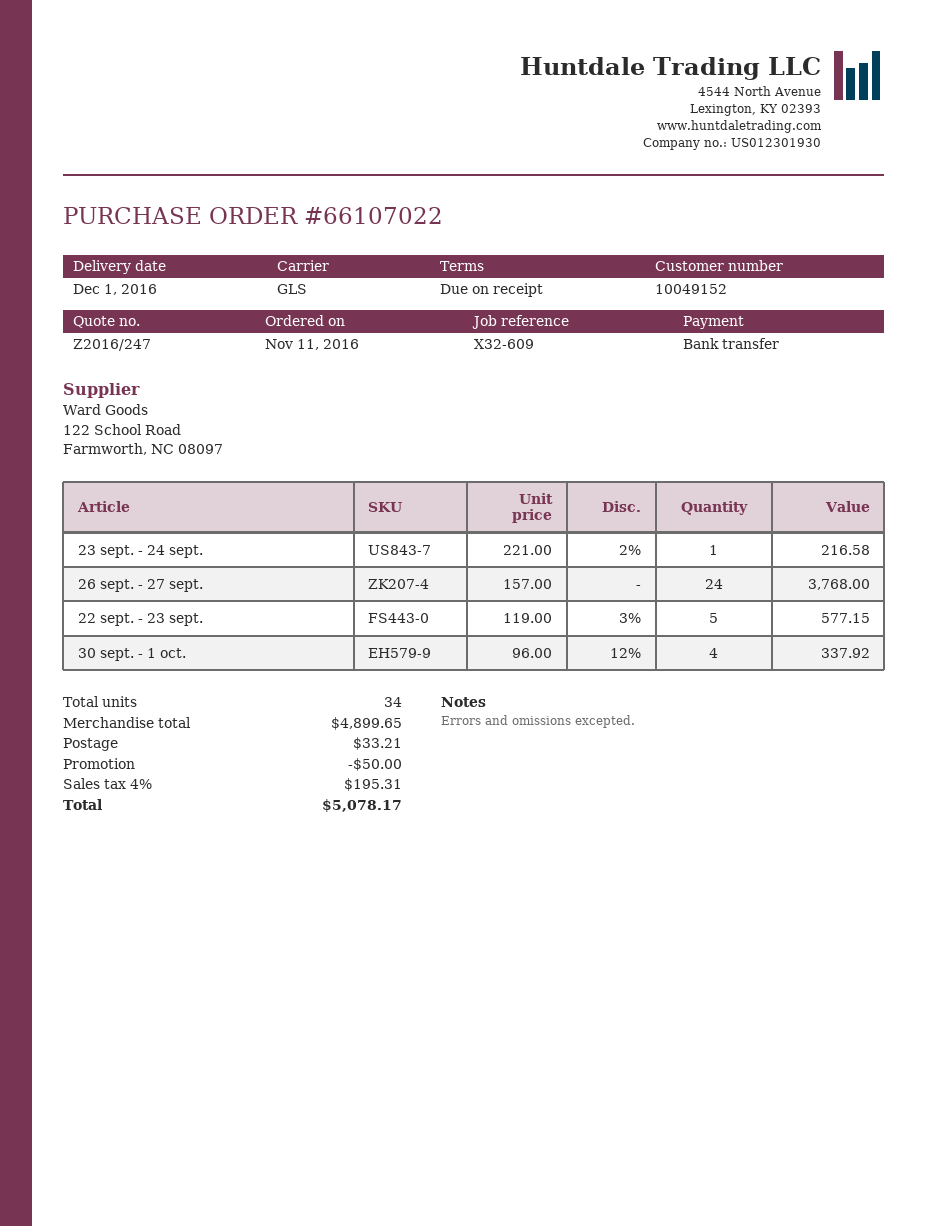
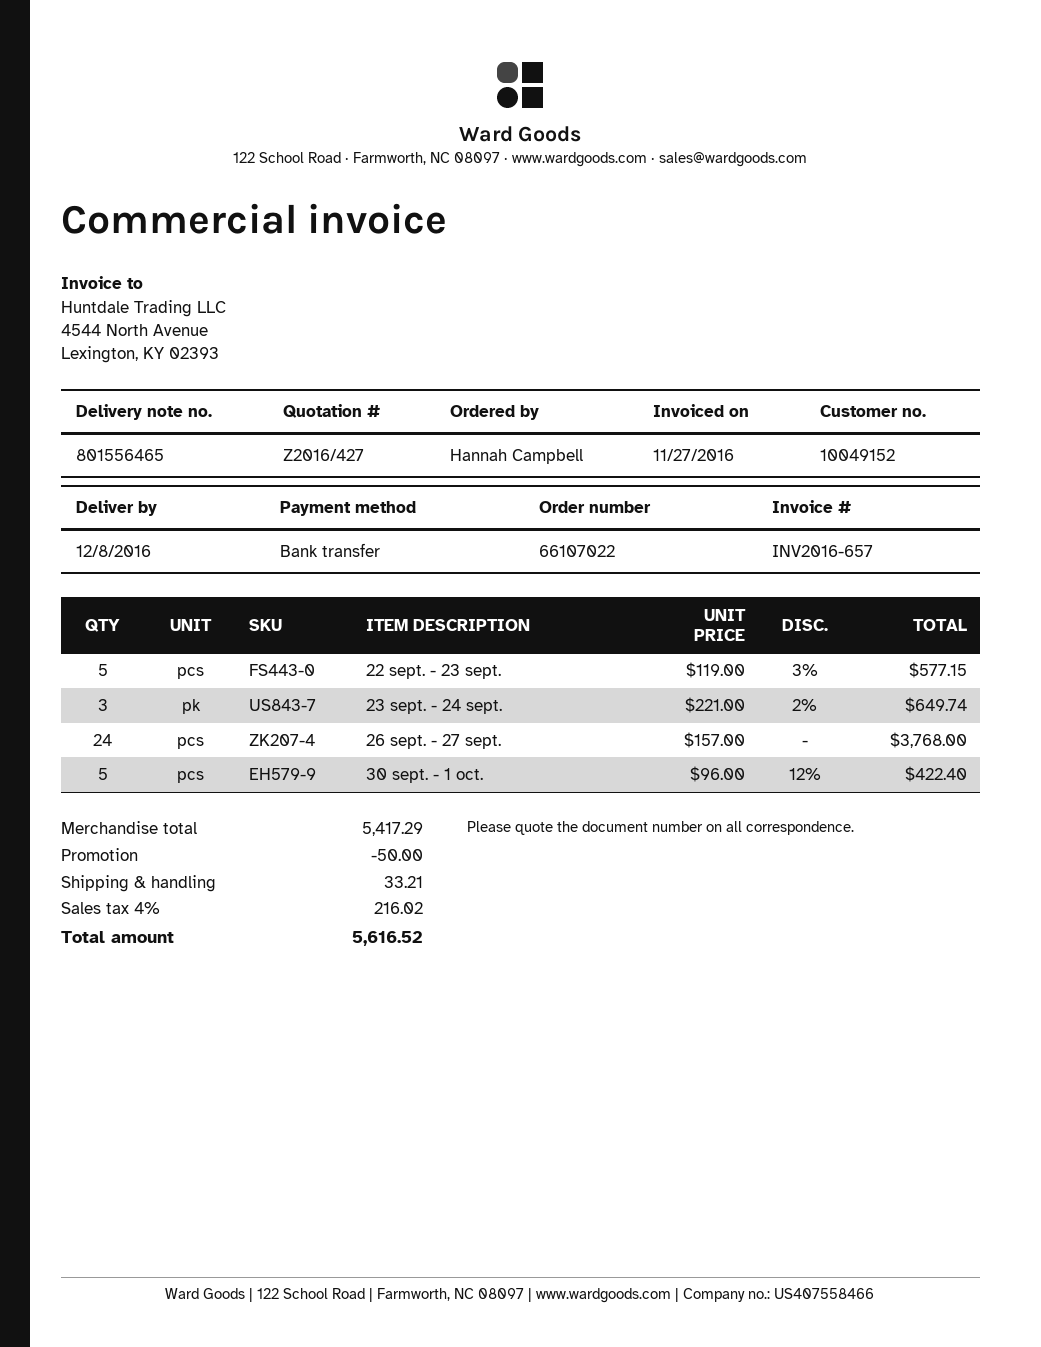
quote number: Z2016/247 -> Z2016/427
delivery date: 2016-12-01 -> 2016-12-08
23 sept. - 24 sept.: 1 x 221.00 - 2% = 216.58 -> 3 x 221.00 - 2% = 649.74
30 sept. - 1 oct.: 4 x 96.00 - 12% = 337.92 -> 5 x 96.00 - 12% = 422.40
subtotal: 4899.65 -> 5417.29
tax: 4% = 195.31 -> 4% = 216.02
total: 5078.17 -> 5616.52

